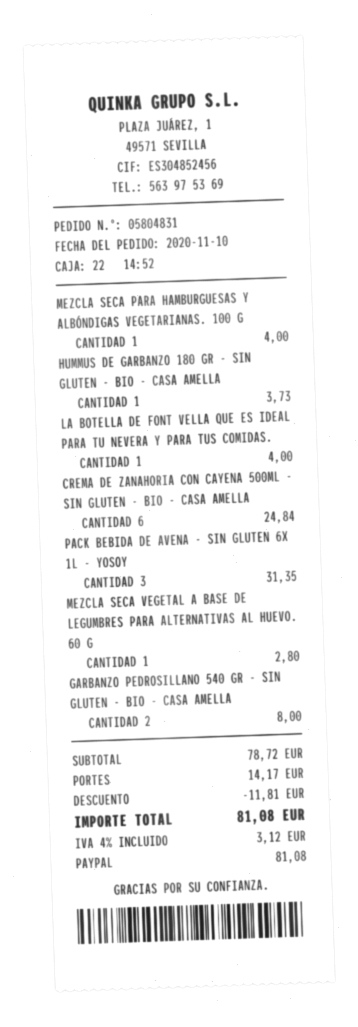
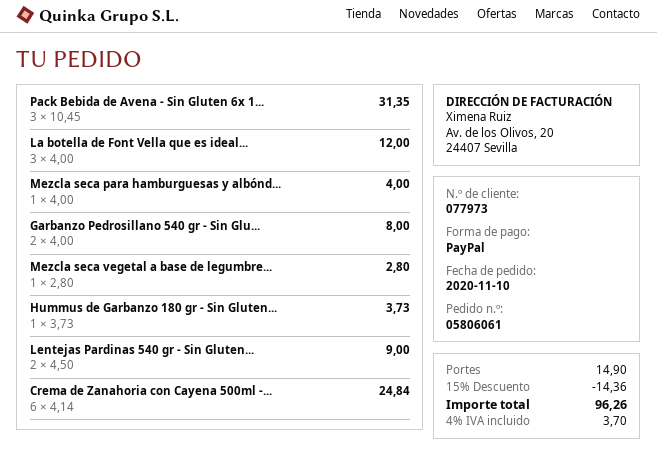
order number: 05804831 -> 05806061
LA BOTELLA DE FONT VELLA QUE ES IDEAL PARA TU NEVERA Y PARA TUS COMIDAS.: 1 for 4.00 -> 3 for 12.00
Lentejas Pardinas 540 gr - Sin Gluten...: none -> 2 for 9.00
discount: 11.81 -> 14.36
shipping: 14.17 -> 14.90
tax: 4% = 3.12 -> 4% = 3.70
total: 81.08 -> 96.26

